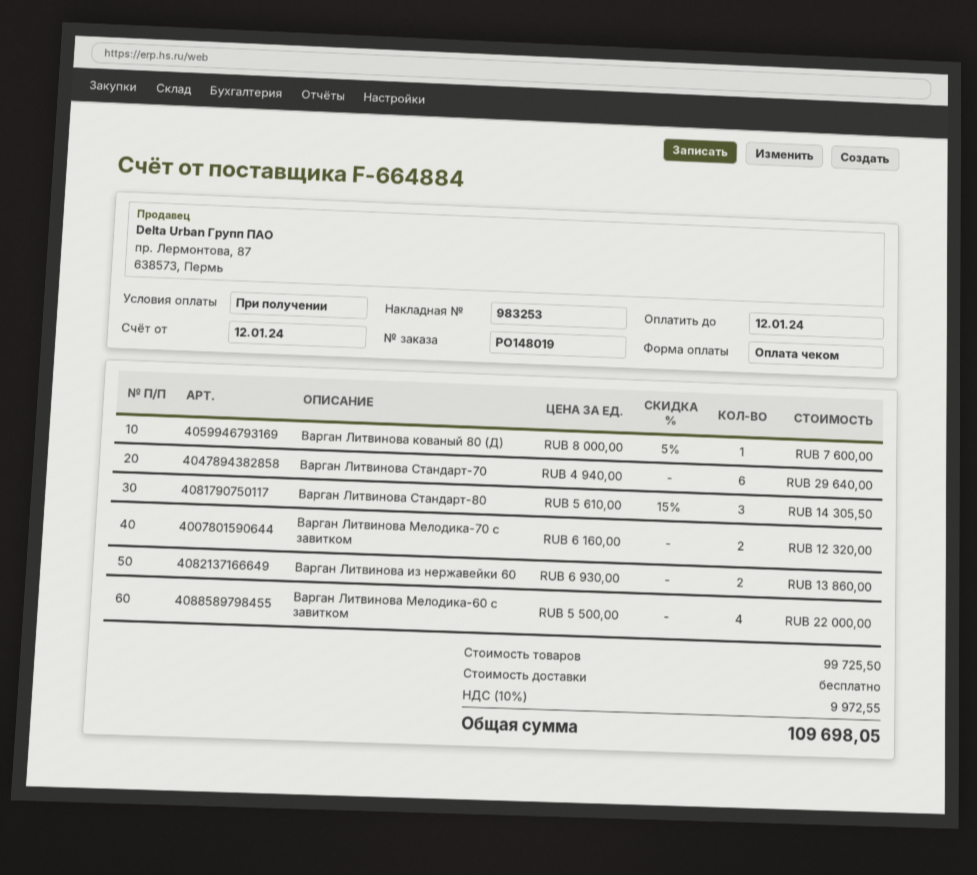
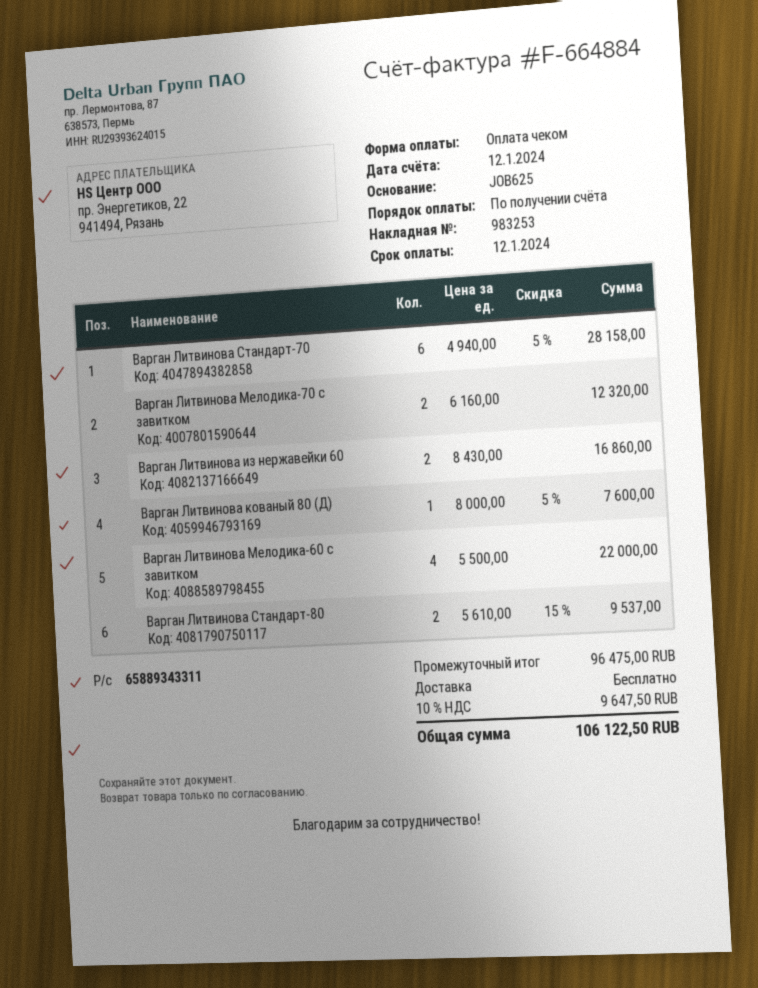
Варган Литвинова Стандарт-70: 6 x 4940.00 = 29640.00 -> 6 x 4940.00 - 5% = 28158.00
Варган Литвинова Стандарт-80: 3 x 5610.00 - 15% = 14305.50 -> 2 x 5610.00 - 15% = 9537.00
Варган Литвинова из нержавейки 60: 2 x 6930.00 = 13860.00 -> 2 x 8430.00 = 16860.00
subtotal: 99725.50 -> 96475.00
tax: 10% = 9972.55 -> 10% = 9647.50
total: 109698.05 -> 106122.50

